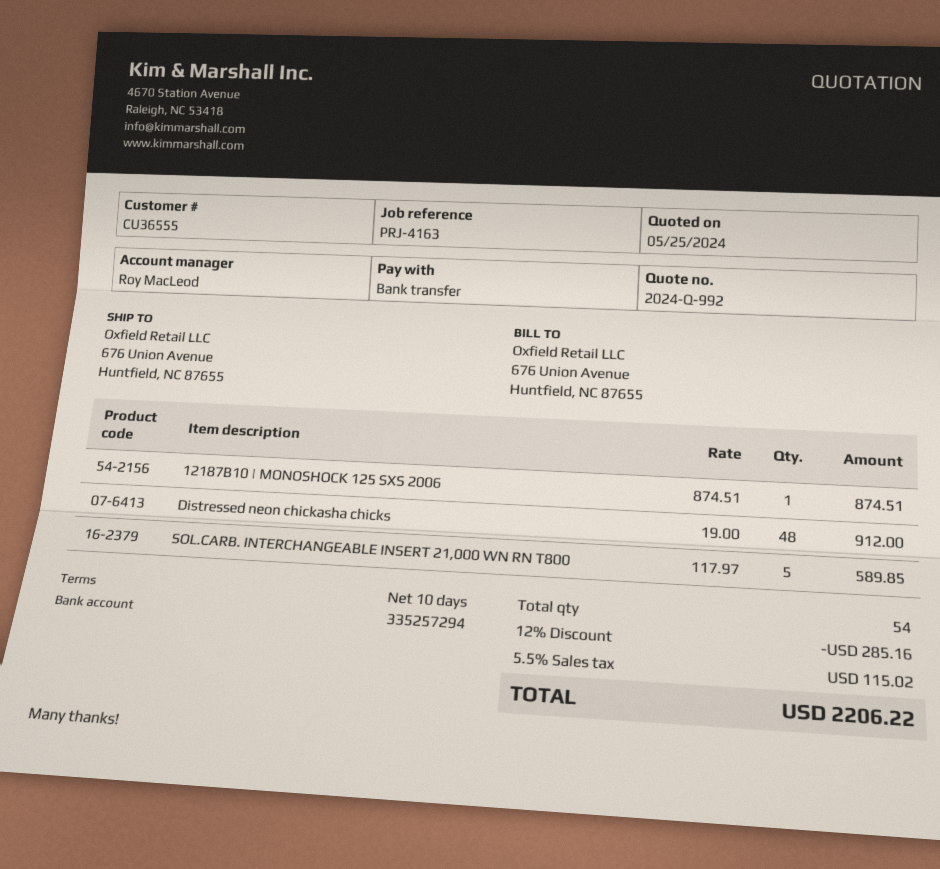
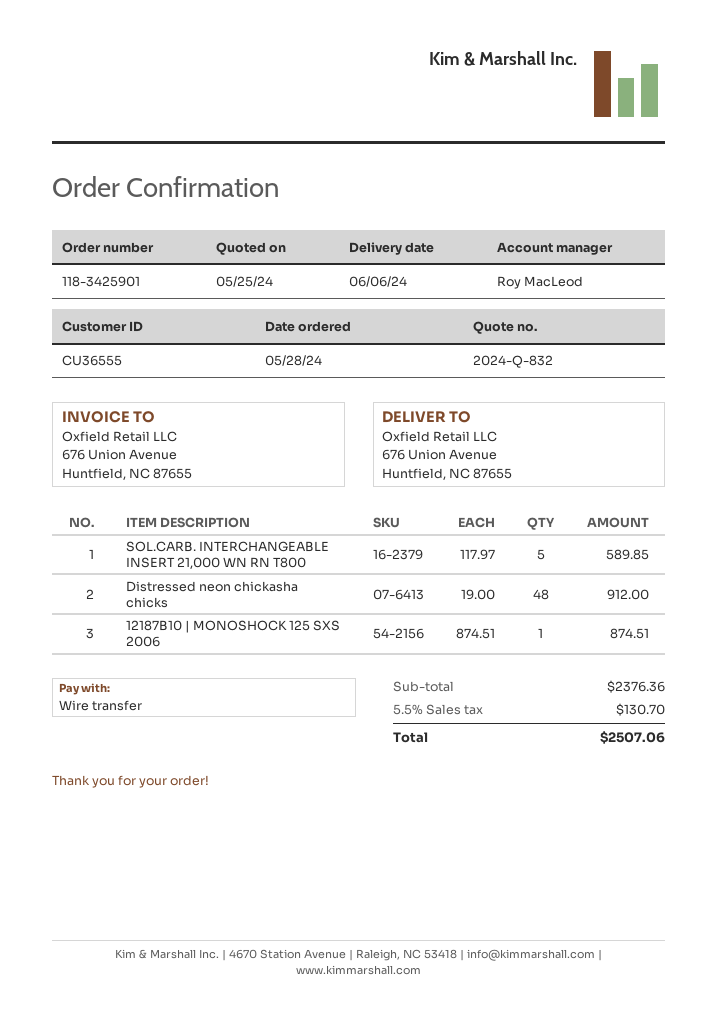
quote number: 2024-Q-992 -> 2024-Q-832
discount: 12% = 285.16 -> none
tax: 5.5% = 115.02 -> 5.5% = 130.70
total: 2206.22 -> 2507.06

